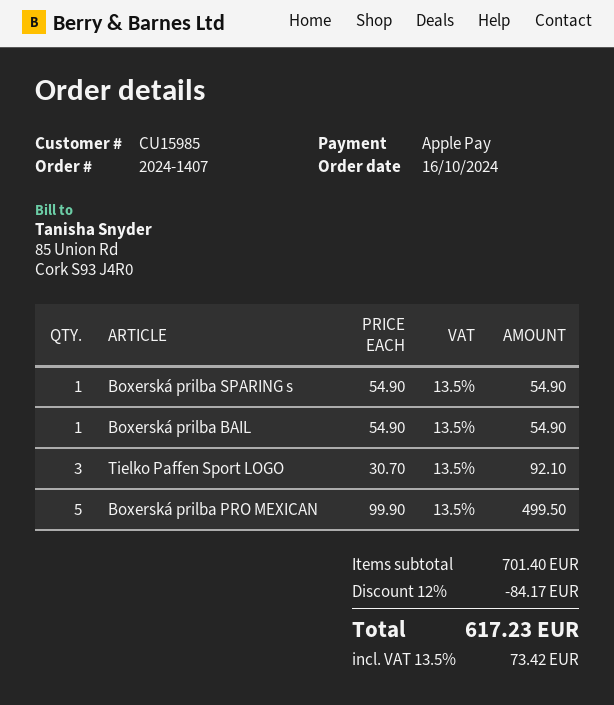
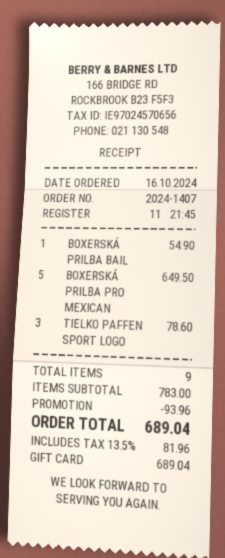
payment method: Apple Pay -> gift card
Boxerská prilba SPARING s: 1 for 54.90 -> none
Tielko Paffen Sport LOGO: 3 for 92.10 -> 3 for 78.60
Boxerská prilba PRO MEXICAN: 5 for 499.50 -> 5 for 649.50
subtotal: 701.40 -> 783.00
discount: 84.17 -> 93.96
tax: 13.5% = 73.42 -> 13.5% = 81.96
total: 617.23 -> 689.04

